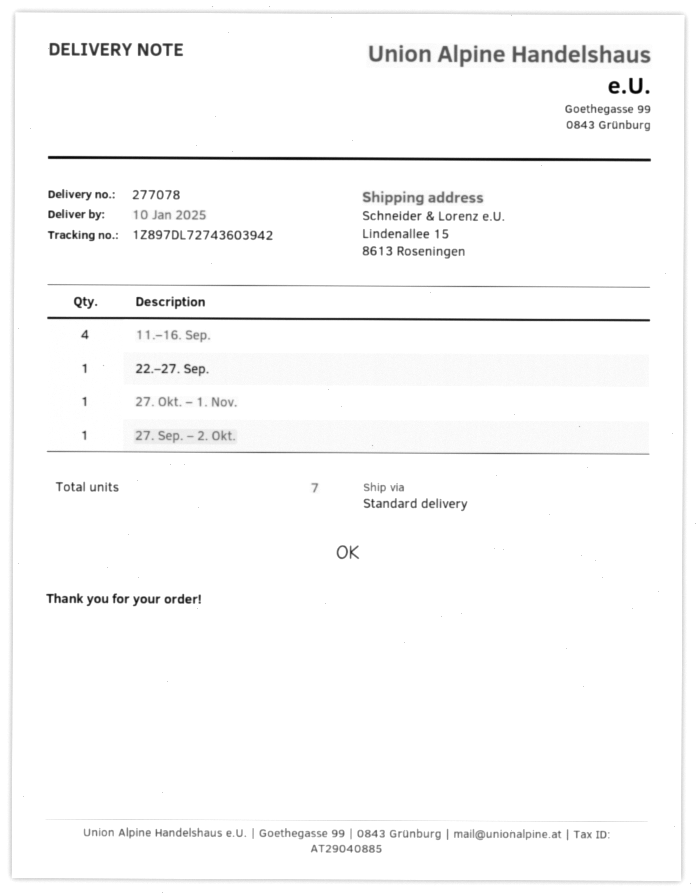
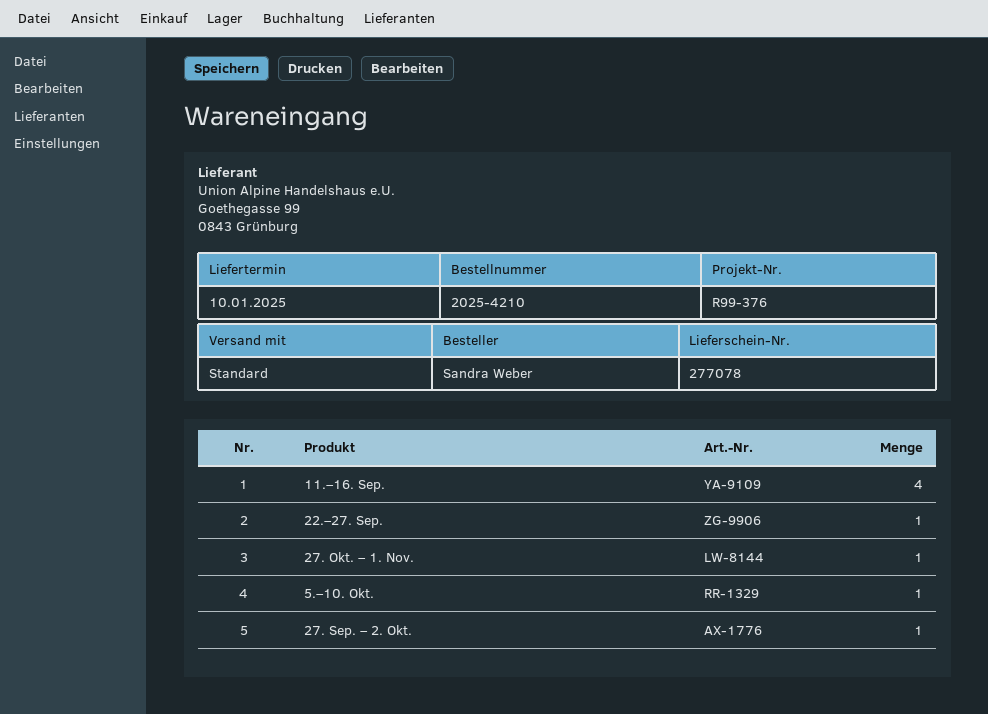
5.–10. Okt.: none -> 1

